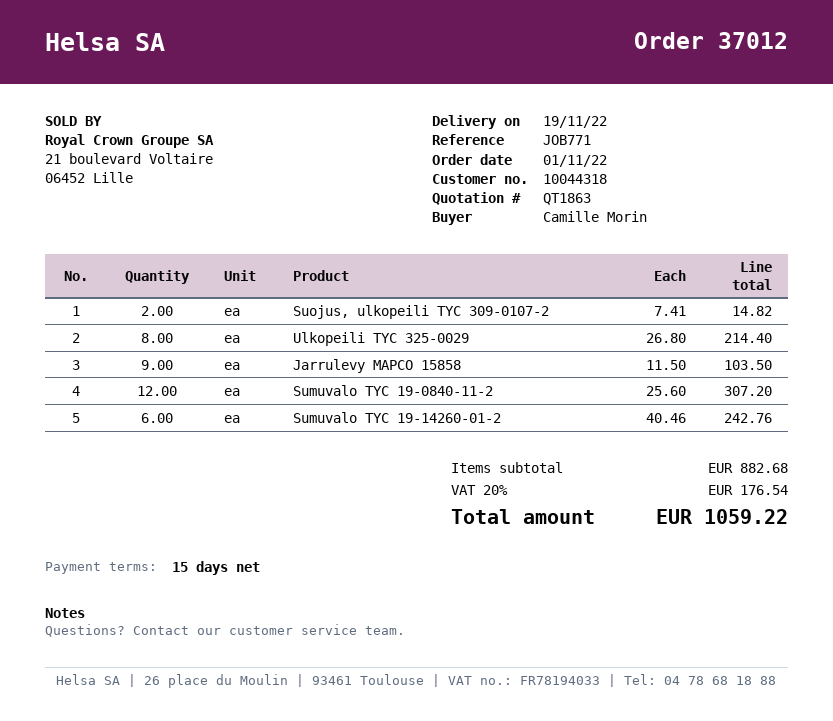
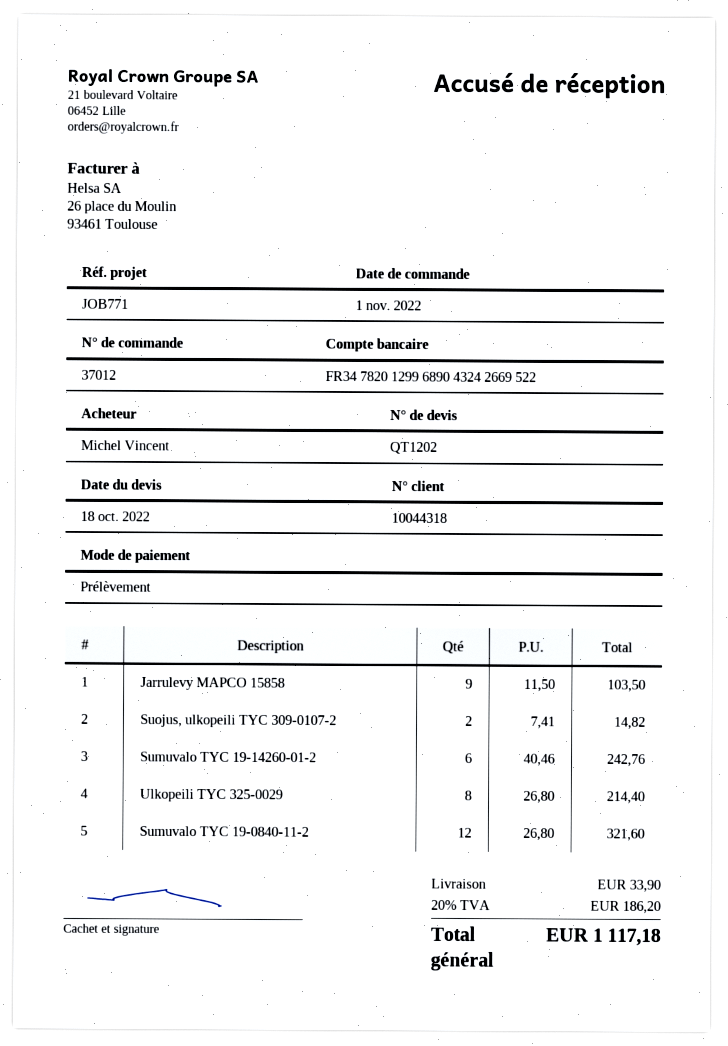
quote number: QT1863 -> QT1202
ordered by: Camille Morin -> Michel Vincent
Sumuvalo TYC 19-0840-11-2: 12 x 25.60 = 307.20 -> 12 x 26.80 = 321.60
shipping: none -> 33.90
tax: 20% = 176.54 -> 20% = 186.20
total: 1059.22 -> 1117.18

